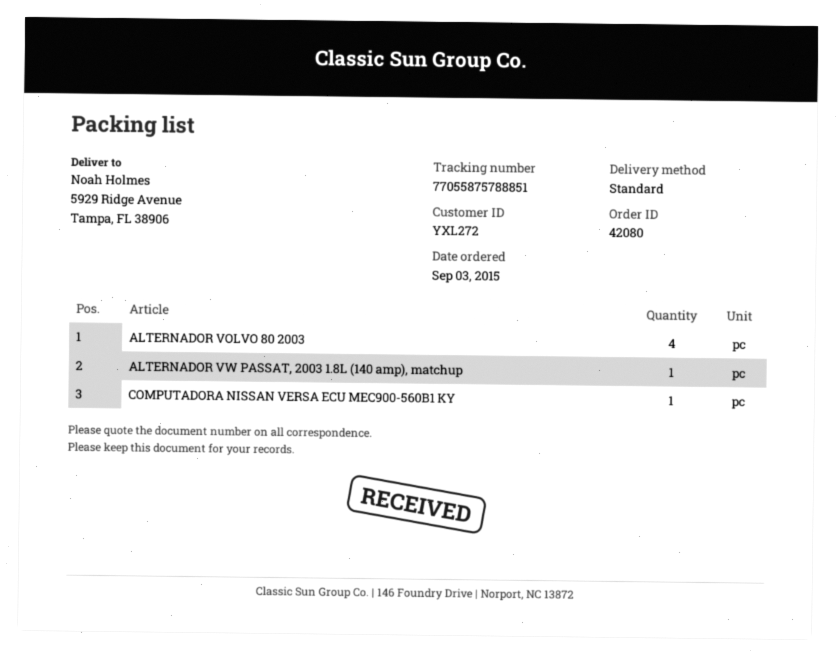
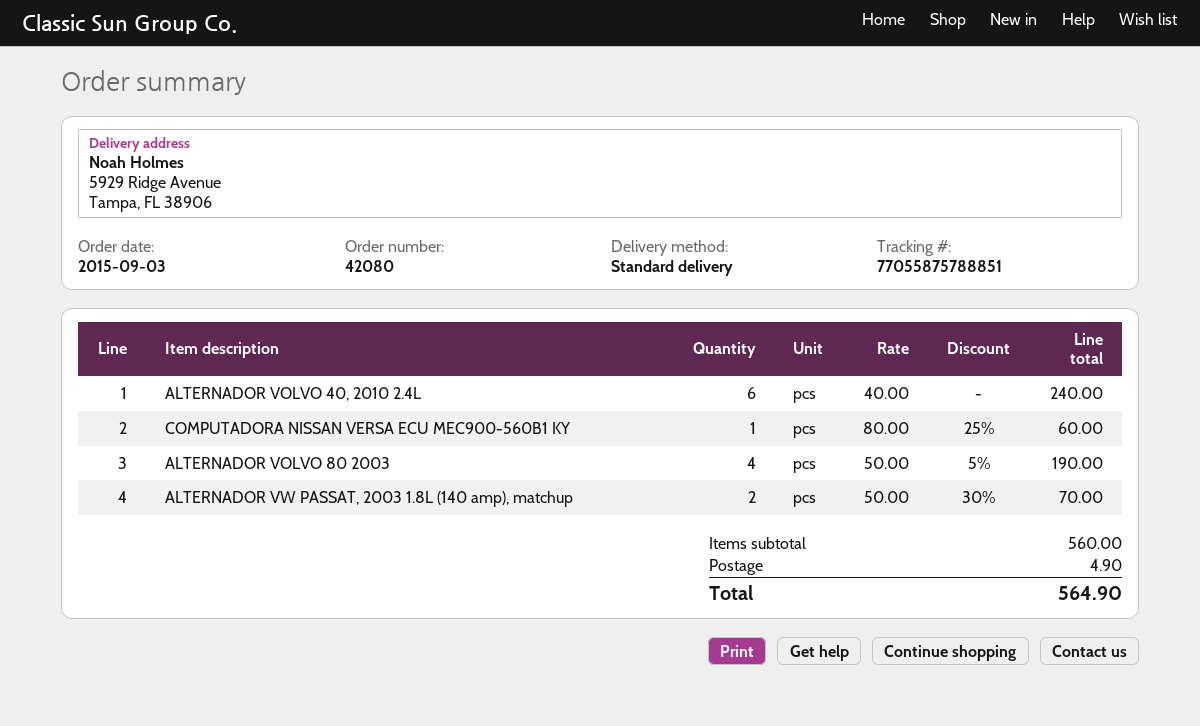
ALTERNADOR VW PASSAT, 2003 1.8L (140 amp), matchup: 1 -> 2
ALTERNADOR VOLVO 40, 2010 2.4L: none -> 6

